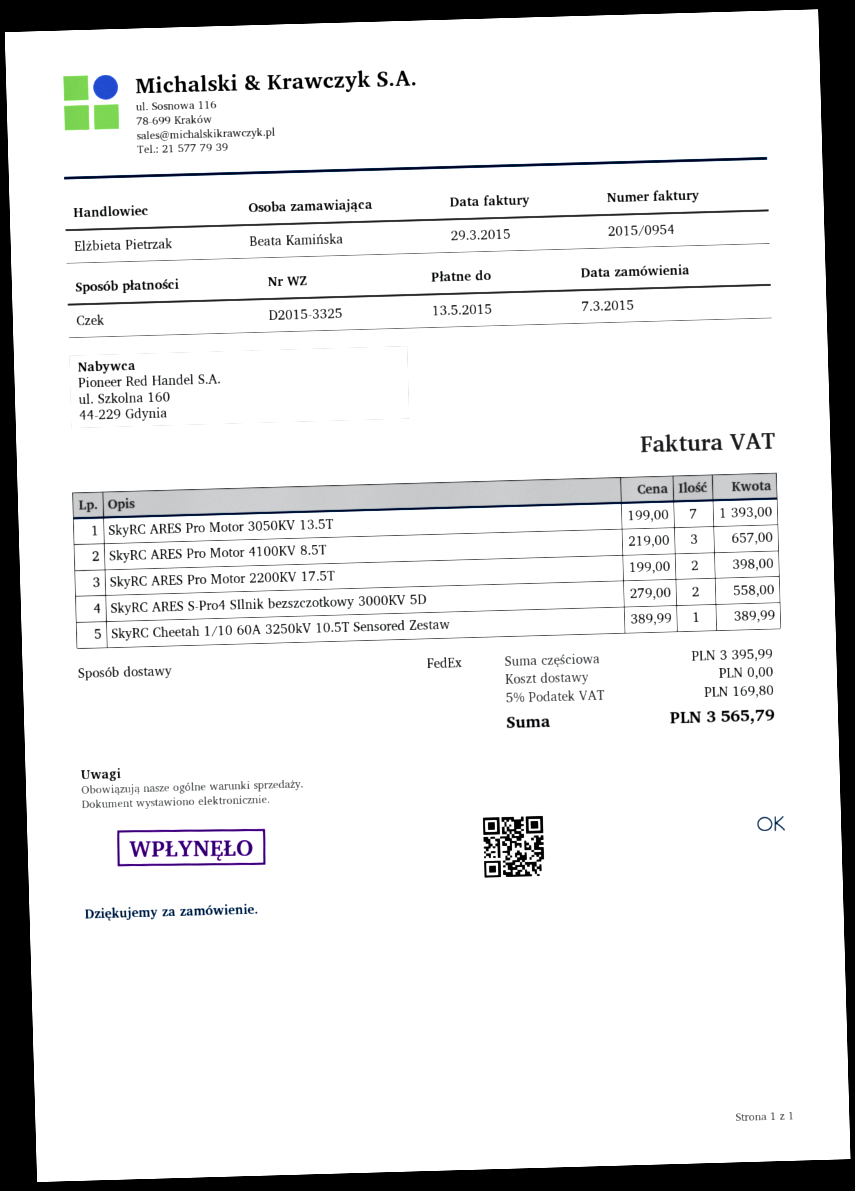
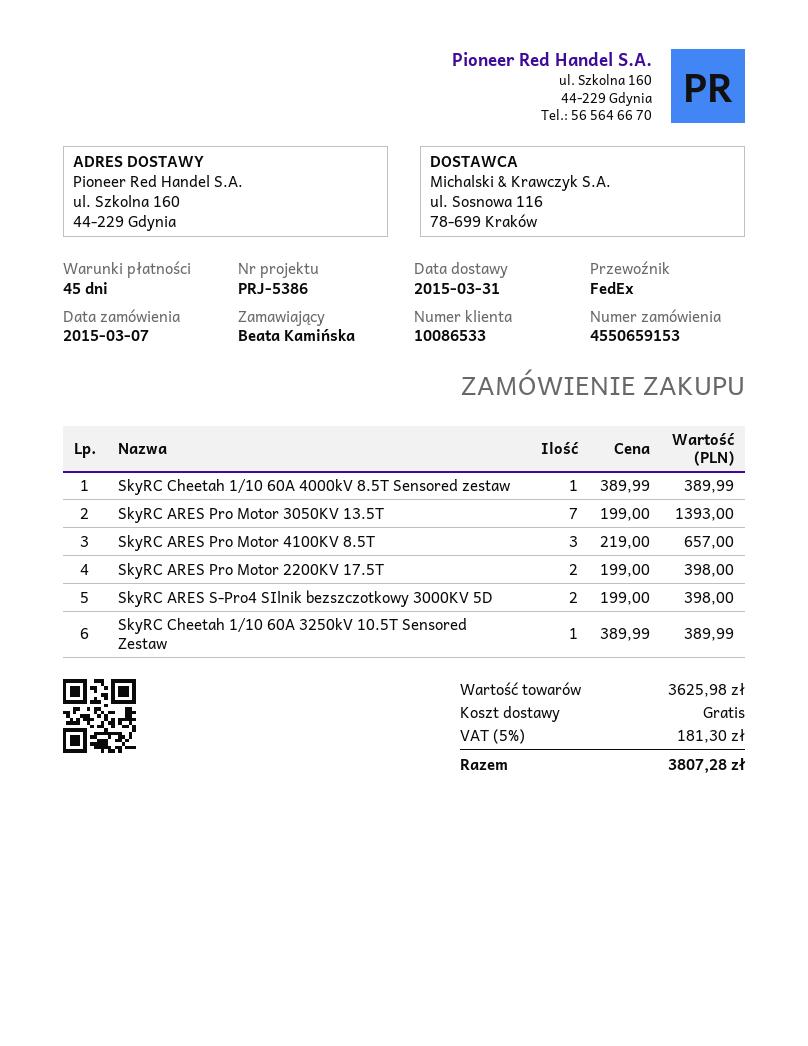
SkyRC ARES S-Pro4 SIlnik bezszczotkowy 3000KV 5D: 2 x 279.00 = 558.00 -> 2 x 199.00 = 398.00
SkyRC Cheetah 1/10 60A 4000kV 8.5T Sensored zestaw: none -> 1 x 389.99 = 389.99
subtotal: 3395.99 -> 3625.98
tax: 5% = 169.80 -> 5% = 181.30
total: 3565.79 -> 3807.28

